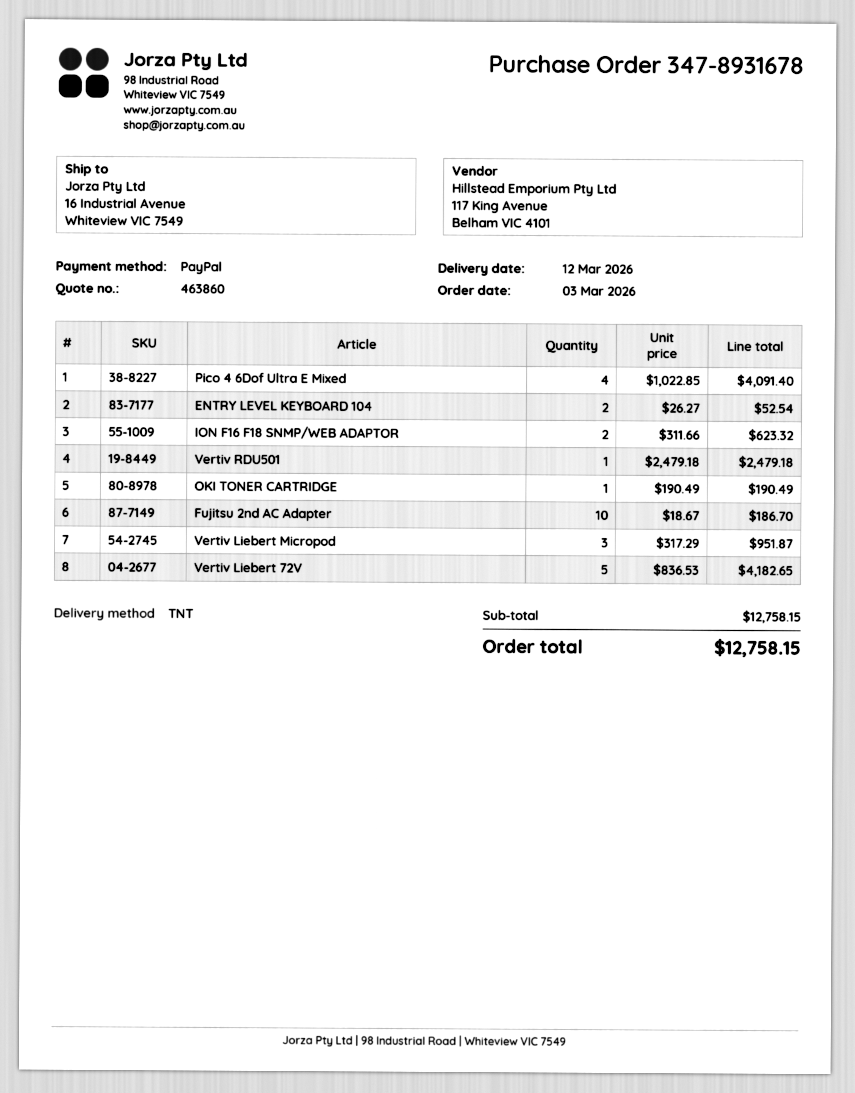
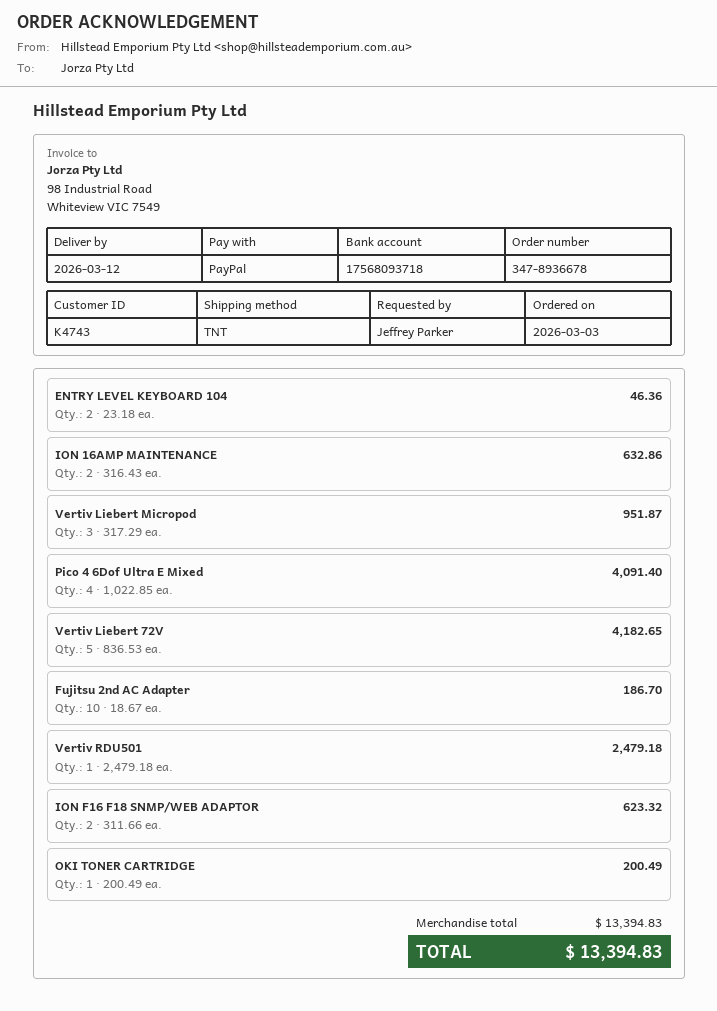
order number: 347-8931678 -> 347-8936678
ENTRY LEVEL KEYBOARD 104: 2 x 26.27 = 52.54 -> 2 x 23.18 = 46.36
OKI TONER CARTRIDGE: 1 x 190.49 = 190.49 -> 1 x 200.49 = 200.49
ION 16AMP MAINTENANCE: none -> 2 x 316.43 = 632.86
subtotal: 12758.15 -> 13394.83
total: 12758.15 -> 13394.83

